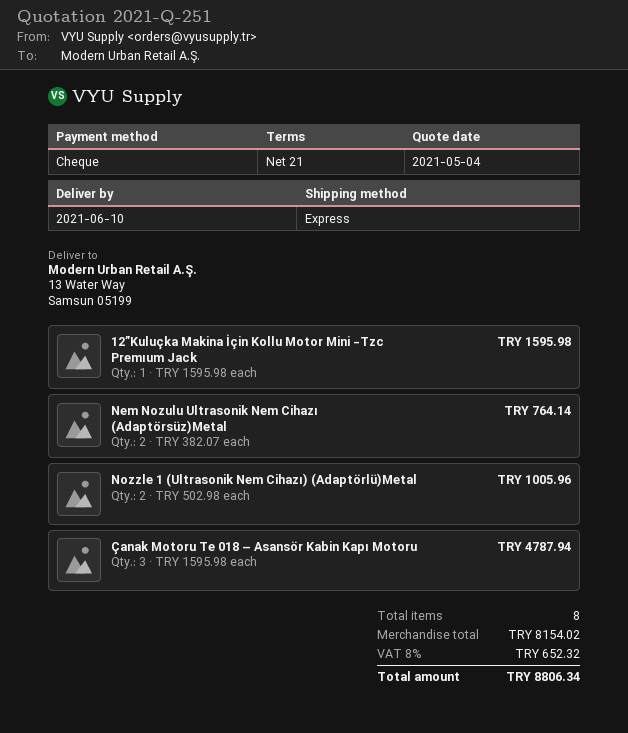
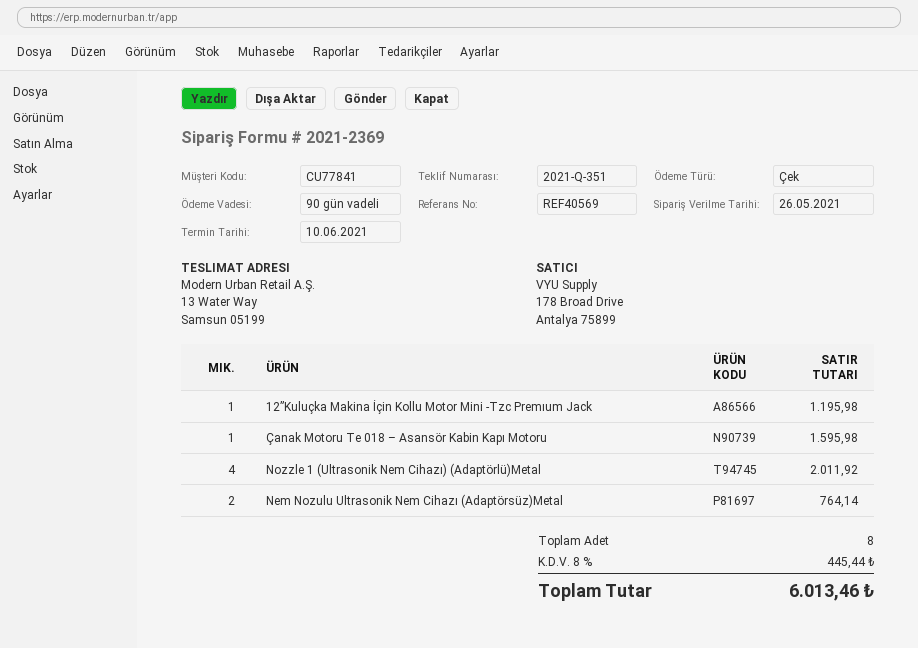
quote number: 2021-Q-251 -> 2021-Q-351
payment terms: 21 days -> 90 days
12”Kuluçka Makina İçin Kollu Motor Mini -Tzc Premıum Jack: 1 for 1595.98 -> 1 for 1195.98
Nozzle 1 (Ultrasonik Nem Cihazı) (Adaptörlü)Metal: 2 for 1005.96 -> 4 for 2011.92
Çanak Motoru Te 018 – Asansör Kabin Kapı Motoru: 3 for 4787.94 -> 1 for 1595.98
tax: 8% = 652.32 -> 8% = 445.44
total: 8806.34 -> 6013.46

